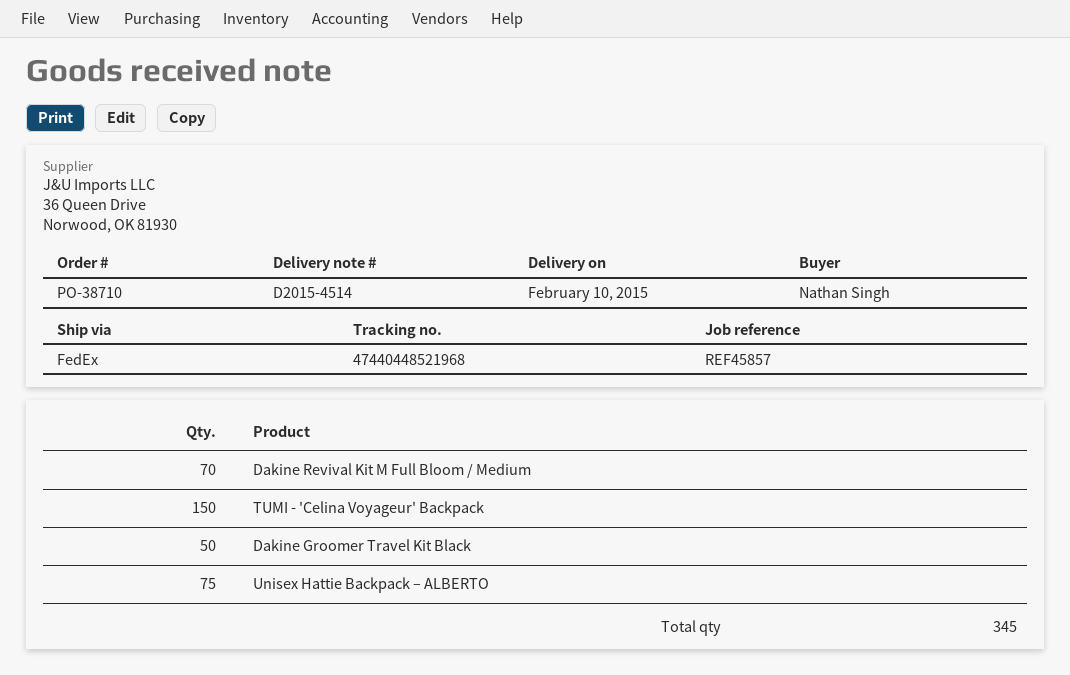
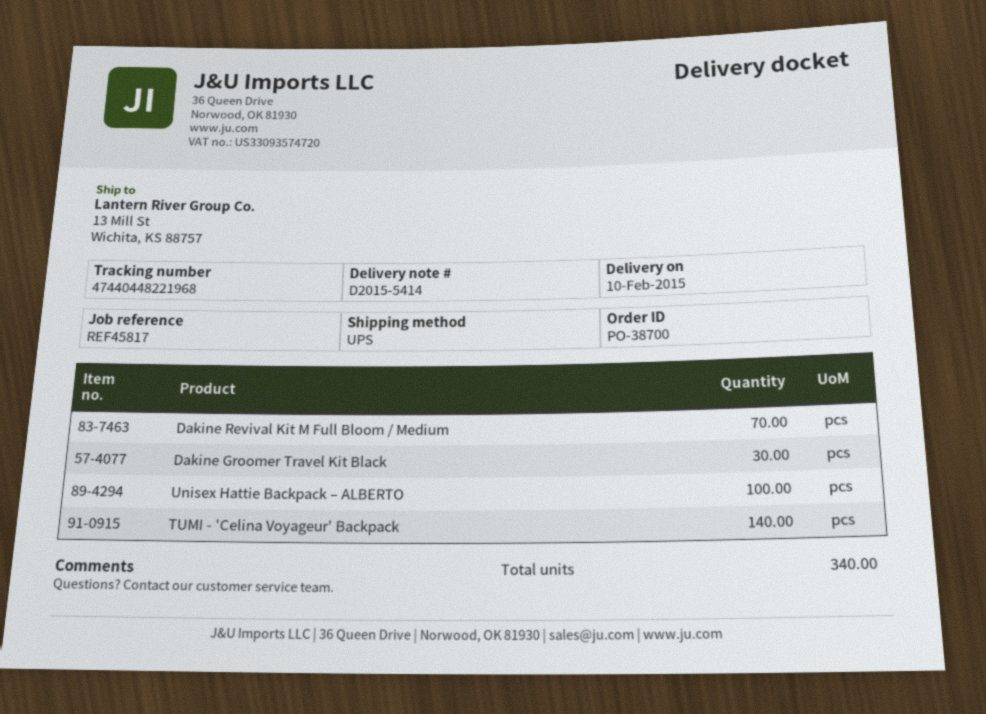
order number: PO-38710 -> PO-38700
delivery note number: D2015-4514 -> D2015-5414
reference: REF45857 -> REF45817
shipping method: FedEx -> UPS
tracking number: 47440448521968 -> 47440448221968
TUMI - 'Celina Voyageur' Backpack: 150 -> 140
Dakine Groomer Travel Kit Black: 50 -> 30
Unisex Hattie Backpack – ALBERTO: 75 -> 100
total quantity: 345 -> 340

